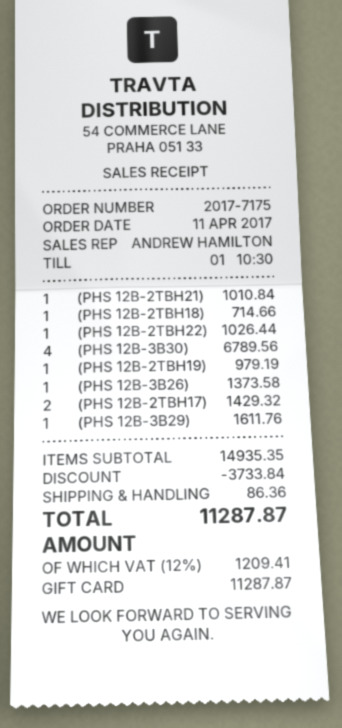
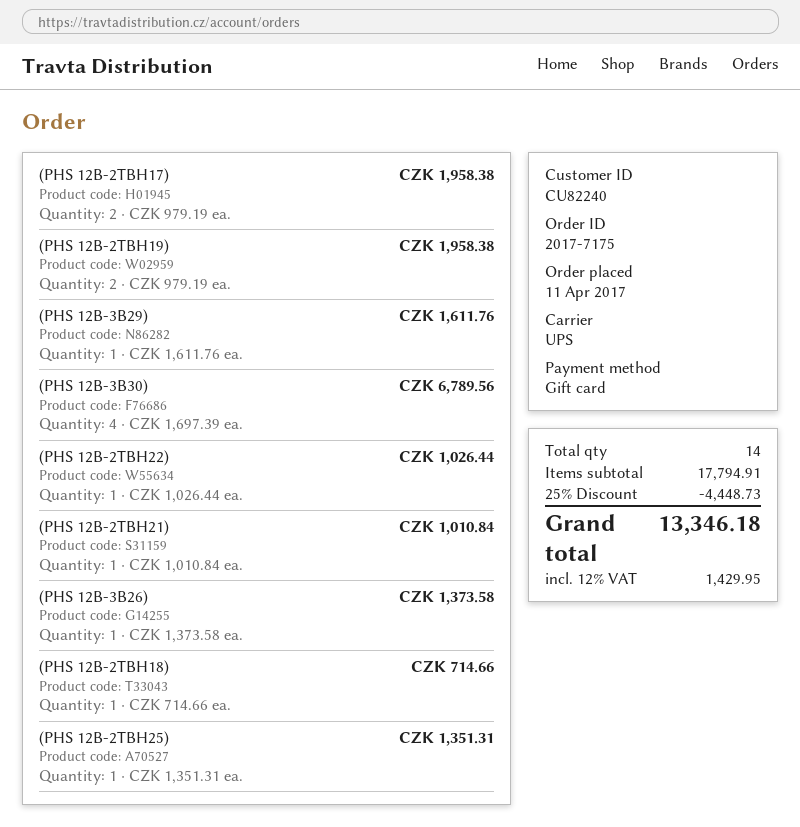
(PHS 12B-2TBH19): 1 for 979.19 -> 2 for 1958.38
(PHS 12B-2TBH17): 2 for 1429.32 -> 2 for 1958.38
(PHS 12B-2TBH25): none -> 1 for 1351.31
subtotal: 14935.35 -> 17794.91
discount: 3733.84 -> 4448.73
shipping: 86.36 -> none
tax: 12% = 1209.41 -> 12% = 1429.95
total: 11287.87 -> 13346.18

